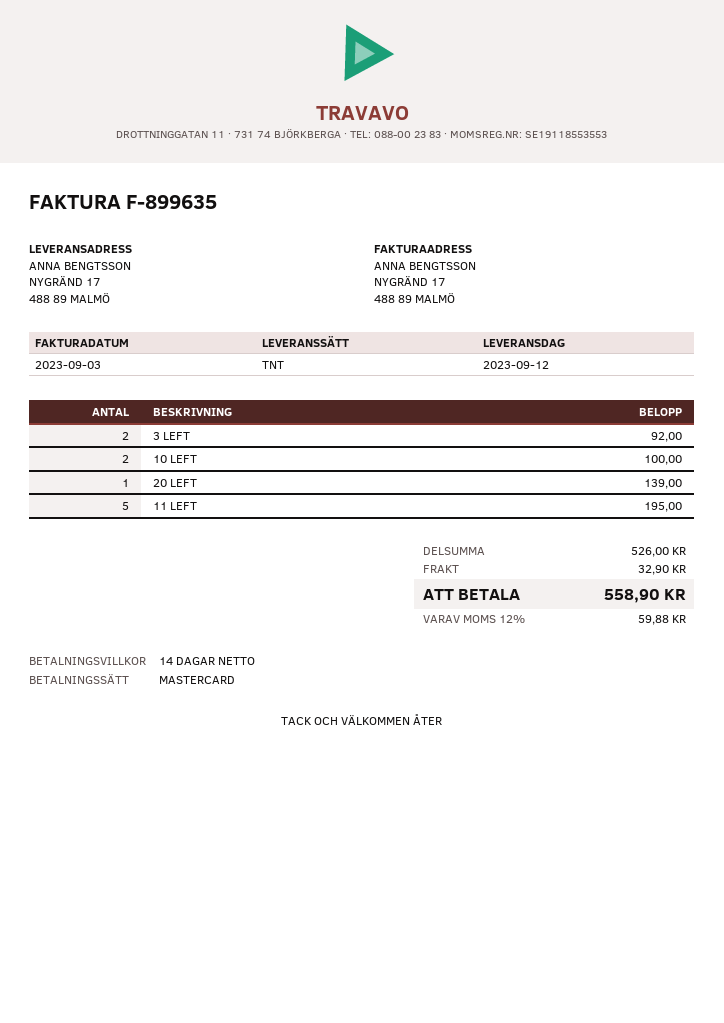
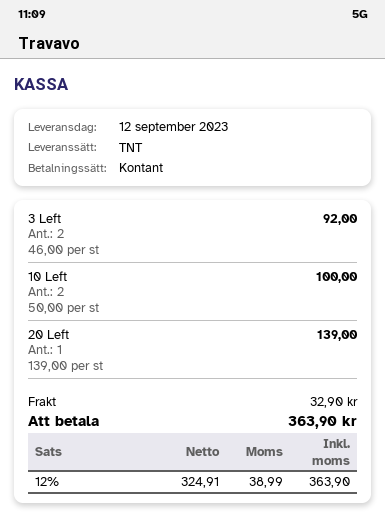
payment method: Mastercard -> cash
11 LEFT: 5 for 195.00 -> none
tax: 12% = 59.88 -> 12% = 38.99
total: 558.90 -> 363.90

